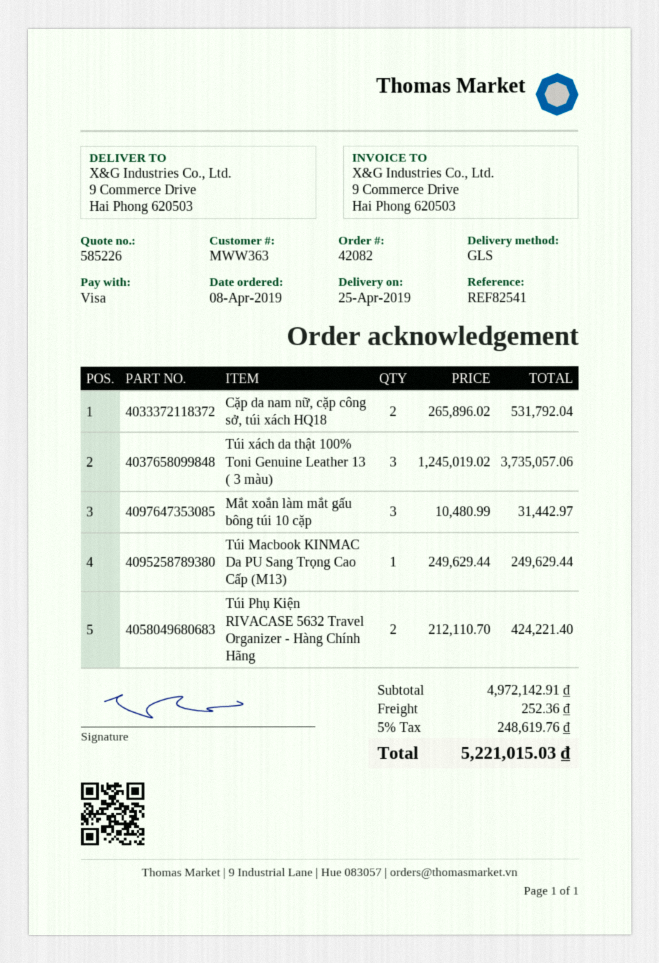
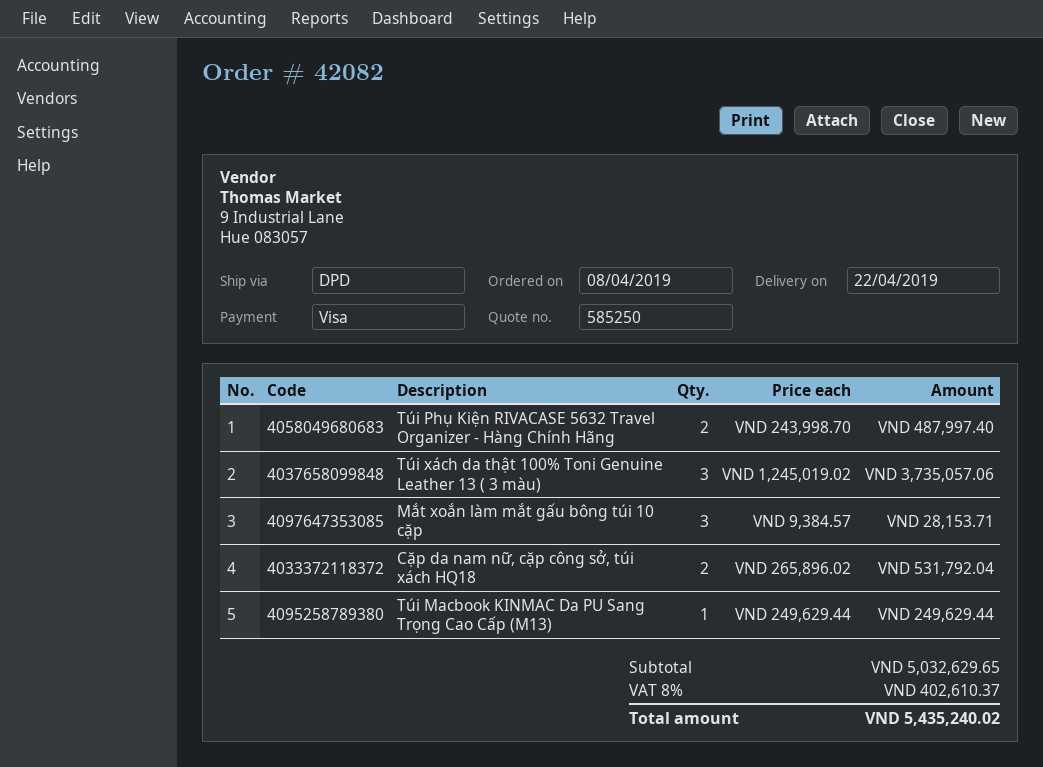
quote number: 585226 -> 585250
delivery date: 2019-04-25 -> 2019-04-22
shipping method: GLS -> DPD
Mắt xoắn làm mắt gấu bông túi 10 cặp: 3 x 10480.99 = 31442.97 -> 3 x 9384.57 = 28153.71
Túi Phụ Kiện RIVACASE 5632 Travel Organizer - Hàng Chính Hãng: 2 x 212110.70 = 424221.40 -> 2 x 243998.70 = 487997.40
subtotal: 4972142.91 -> 5032629.65
shipping: 252.36 -> none
tax: 5% = 248619.76 -> 8% = 402610.37
total: 5221015.03 -> 5435240.02

